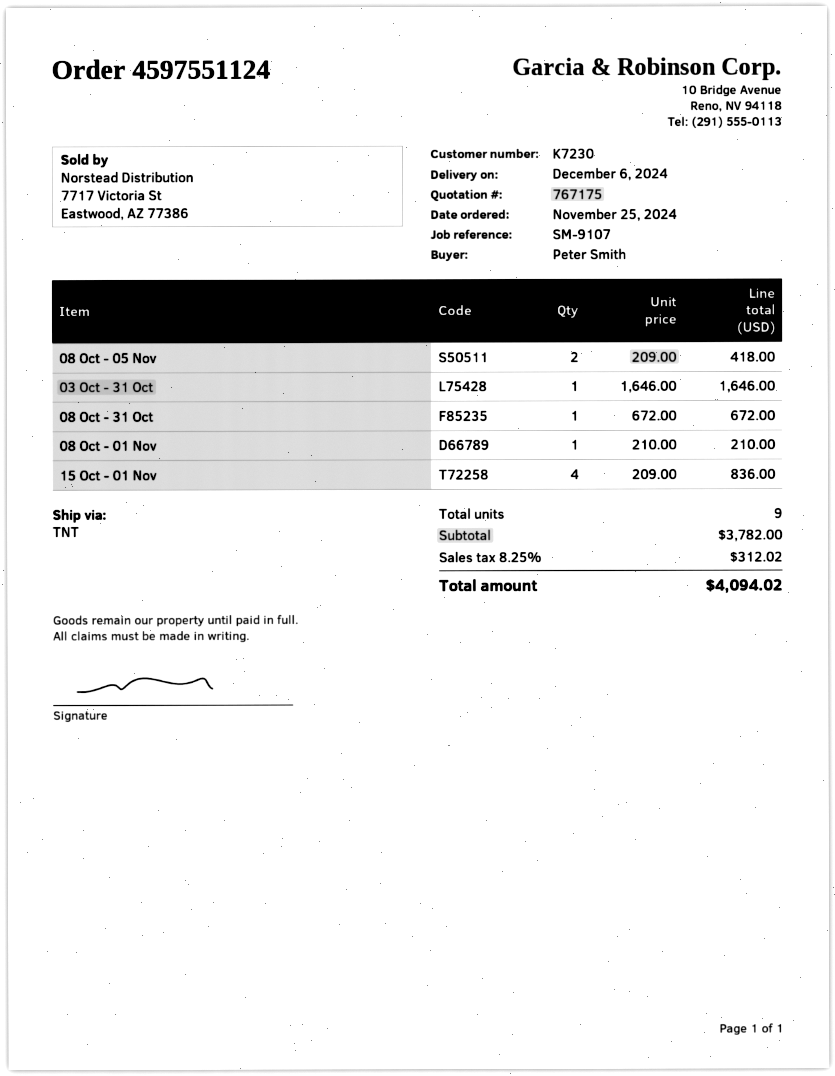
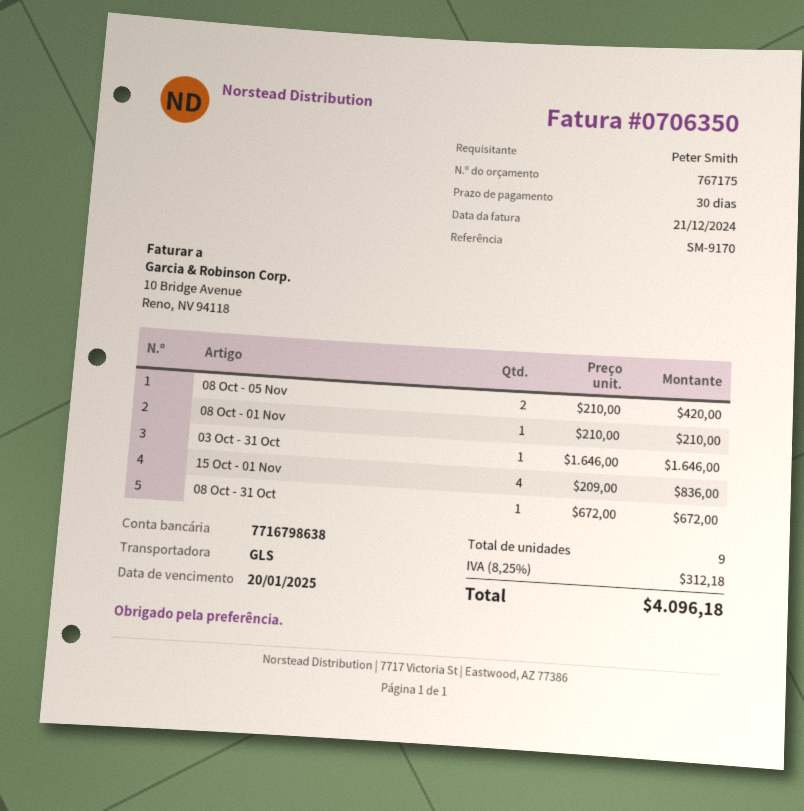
reference: SM-9107 -> SM-9170
shipping method: TNT -> GLS
08 Oct - 05 Nov: 2 x 209.00 = 418.00 -> 2 x 210.00 = 420.00
tax: 8.25% = 312.02 -> 8.25% = 312.18
total: 4094.02 -> 4096.18

